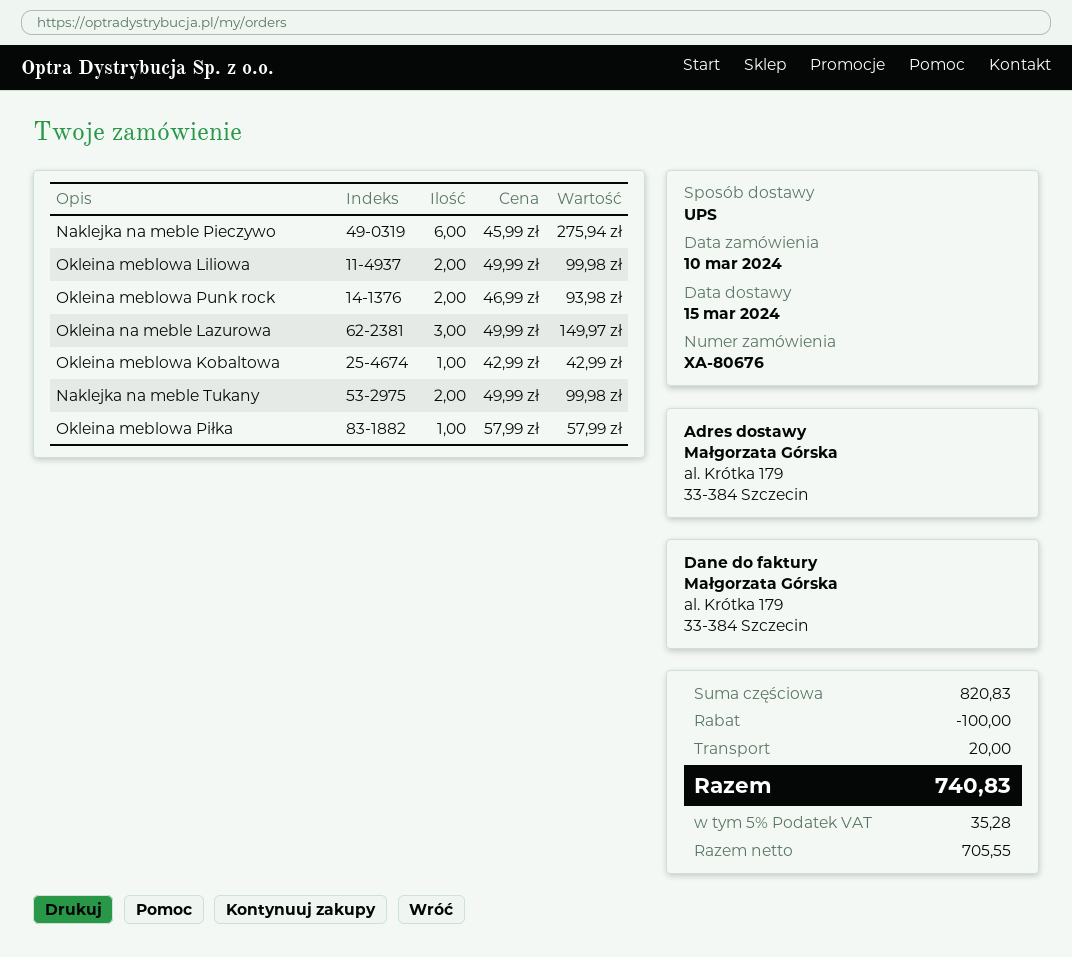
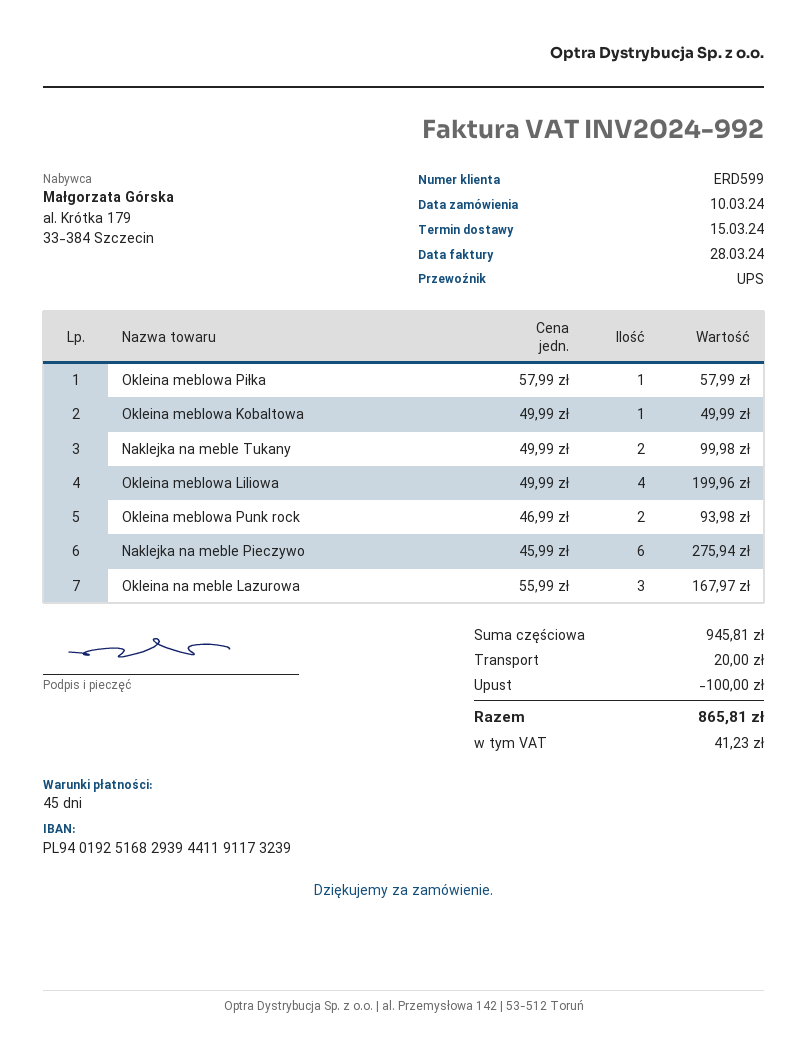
Okleina meblowa Liliowa: 2 x 49.99 = 99.98 -> 4 x 49.99 = 199.96
Okleina na meble Lazurowa: 3 x 49.99 = 149.97 -> 3 x 55.99 = 167.97
Okleina meblowa Kobaltowa: 1 x 42.99 = 42.99 -> 1 x 49.99 = 49.99
subtotal: 820.83 -> 945.81
tax: 35.28 -> 41.23
total: 740.83 -> 865.81

